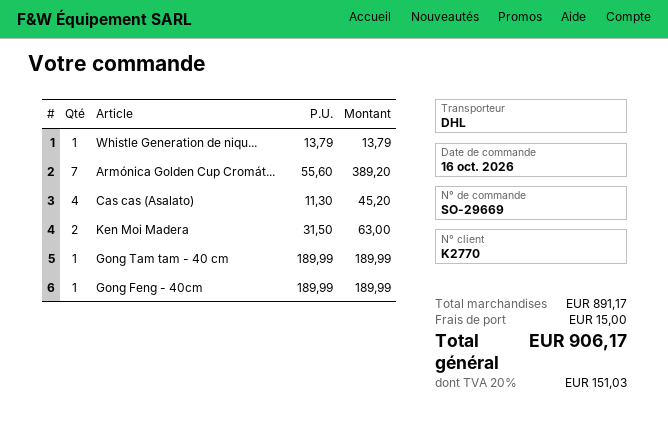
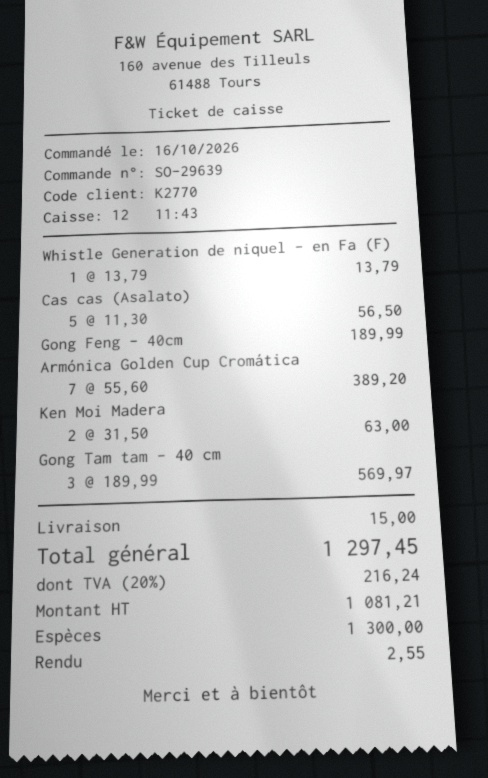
order number: SO-29669 -> SO-29639
Cas cas (Asalato): 4 x 11.30 = 45.20 -> 5 x 11.30 = 56.50
Gong Tam tam - 40 cm: 1 x 189.99 = 189.99 -> 3 x 189.99 = 569.97
tax: 20% = 151.03 -> 20% = 216.24
total: 906.17 -> 1297.45

